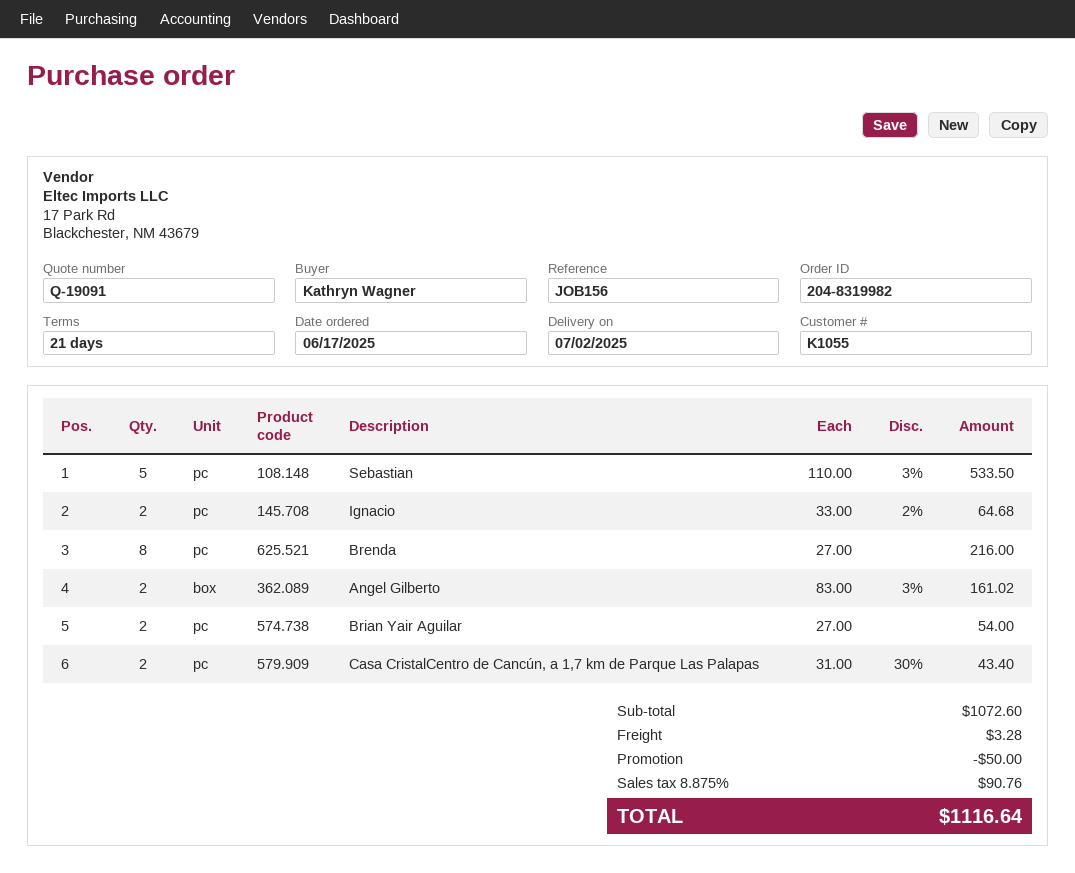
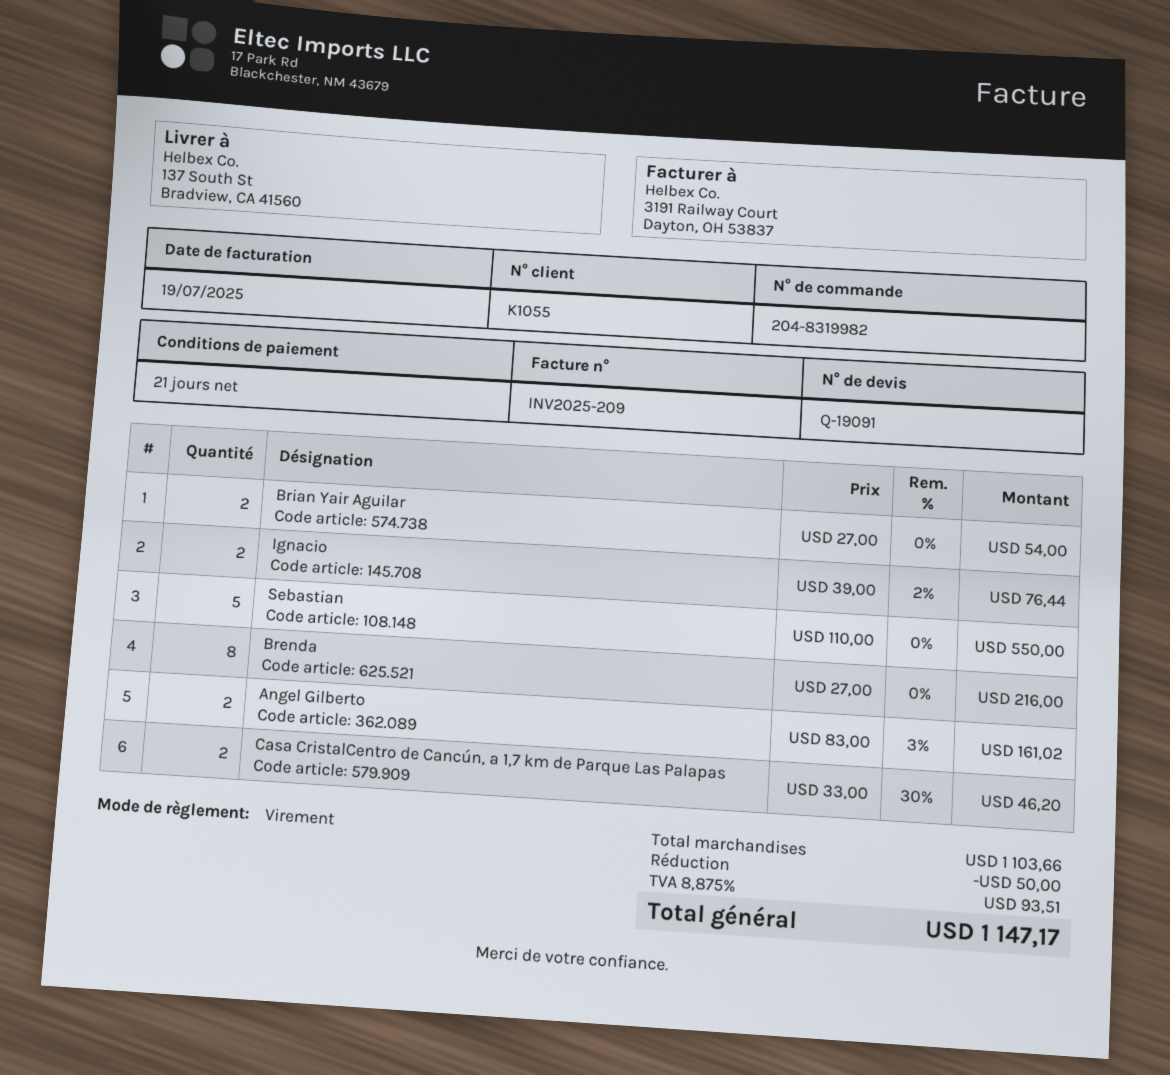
Sebastian: 5 x 110.00 - 3% = 533.50 -> 5 x 110.00 = 550.00
Ignacio: 2 x 33.00 - 2% = 64.68 -> 2 x 39.00 - 2% = 76.44
Casa CristalCentro de Cancún, a 1,7 km de Parque Las Palapas: 2 x 31.00 - 30% = 43.40 -> 2 x 33.00 - 30% = 46.20
subtotal: 1072.60 -> 1103.66
shipping: 3.28 -> none
tax: 8.875% = 90.76 -> 8.875% = 93.51
total: 1116.64 -> 1147.17

